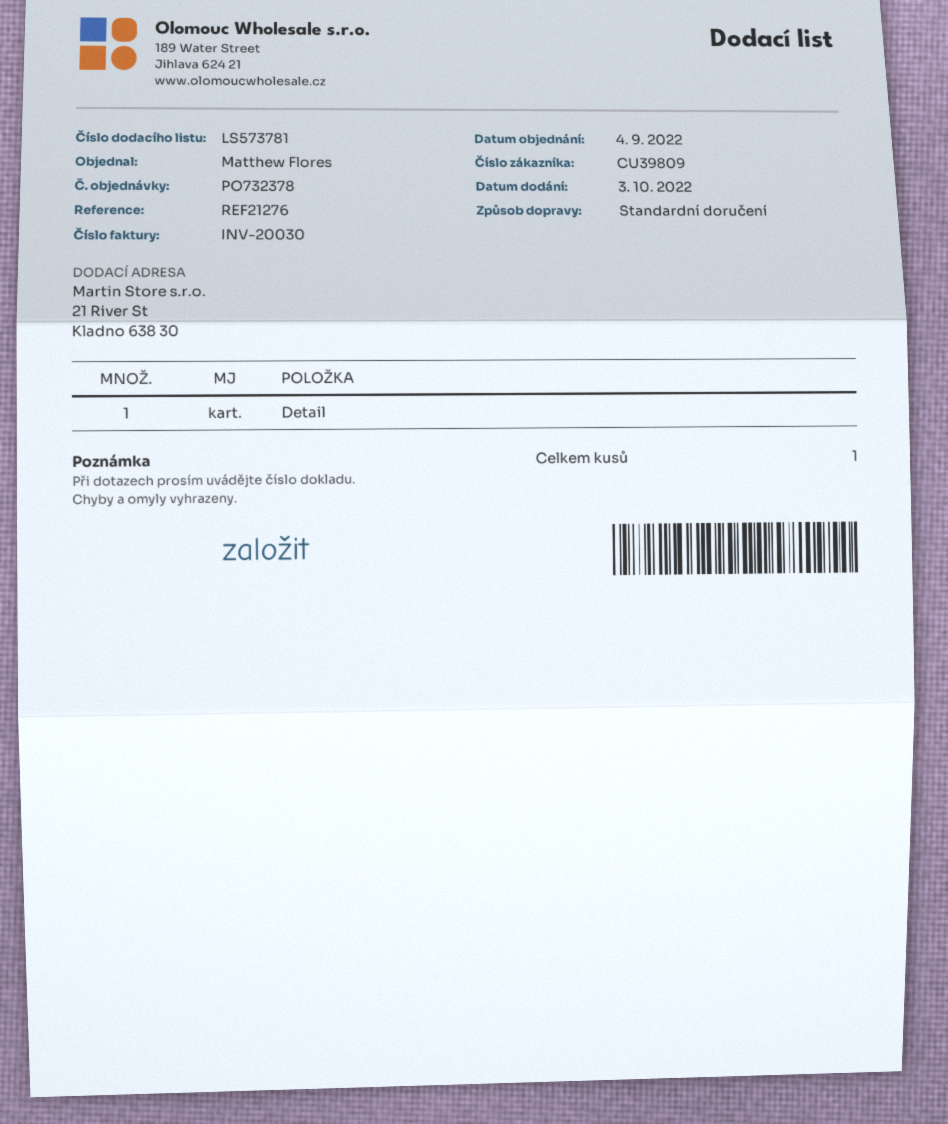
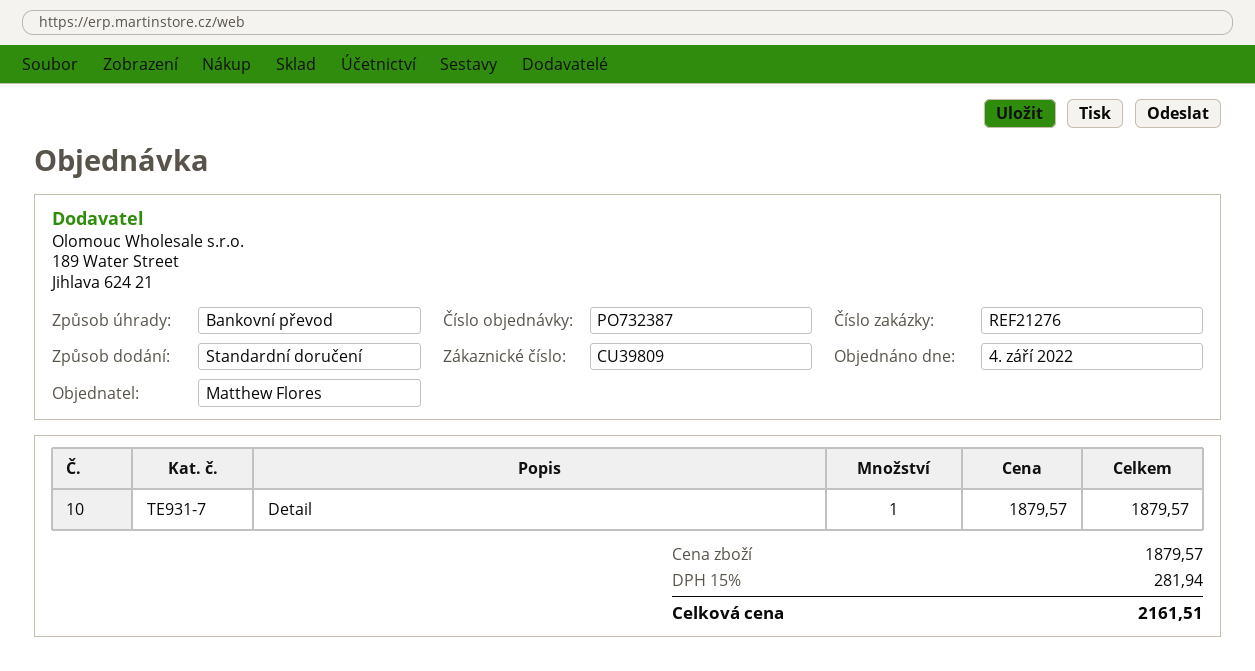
order number: PO732378 -> PO732387

